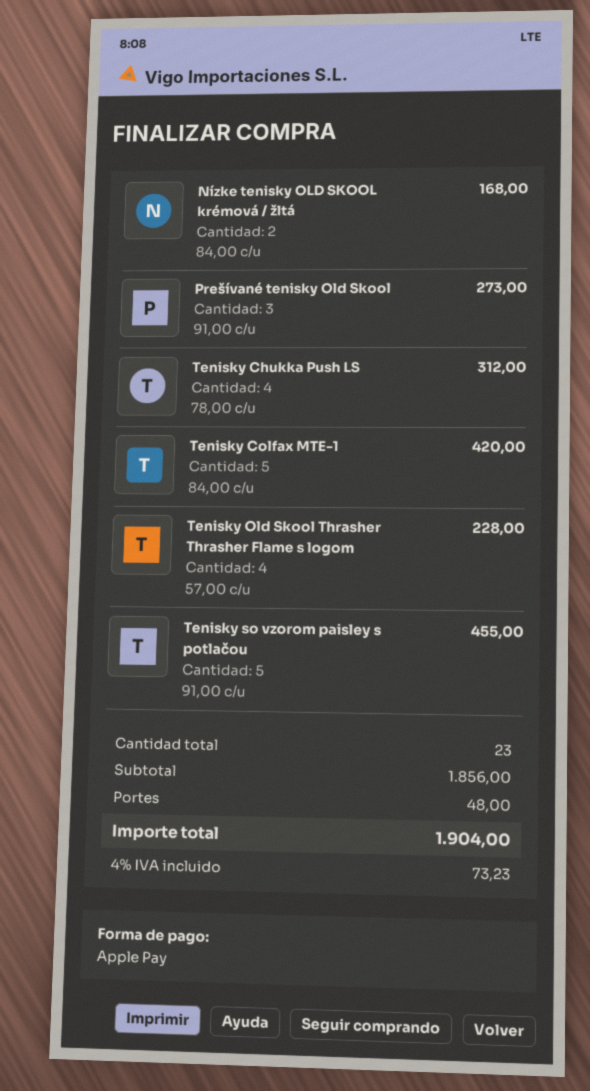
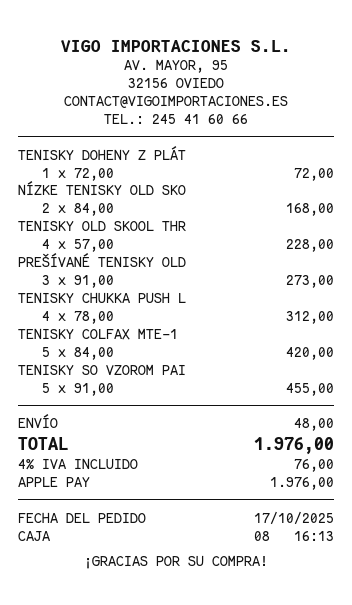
TENISKY DOHENY Z PLÁT: none -> 1 x 72.00 = 72.00
tax: 4% = 73.23 -> 4% = 76.00
total: 1904.00 -> 1976.00

